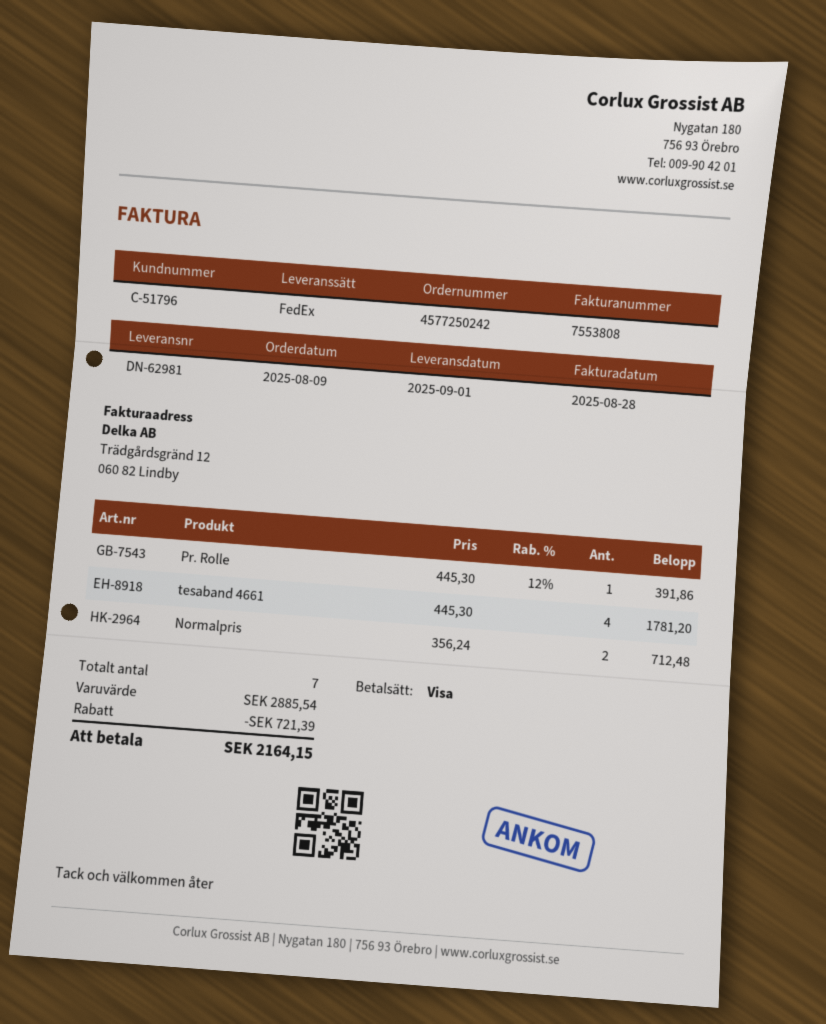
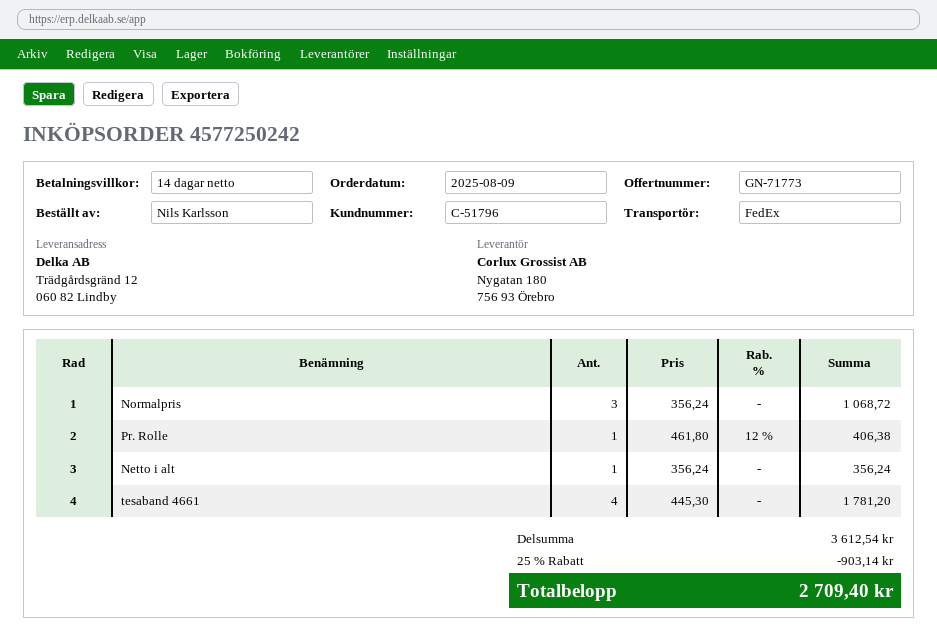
Pr. Rolle: 1 x 445.30 - 12% = 391.86 -> 1 x 461.80 - 12% = 406.38
Normalpris: 2 x 356.24 = 712.48 -> 3 x 356.24 = 1068.72
Netto i alt: none -> 1 x 356.24 = 356.24
subtotal: 2885.54 -> 3612.54
discount: 721.39 -> 903.14
total: 2164.15 -> 2709.40

